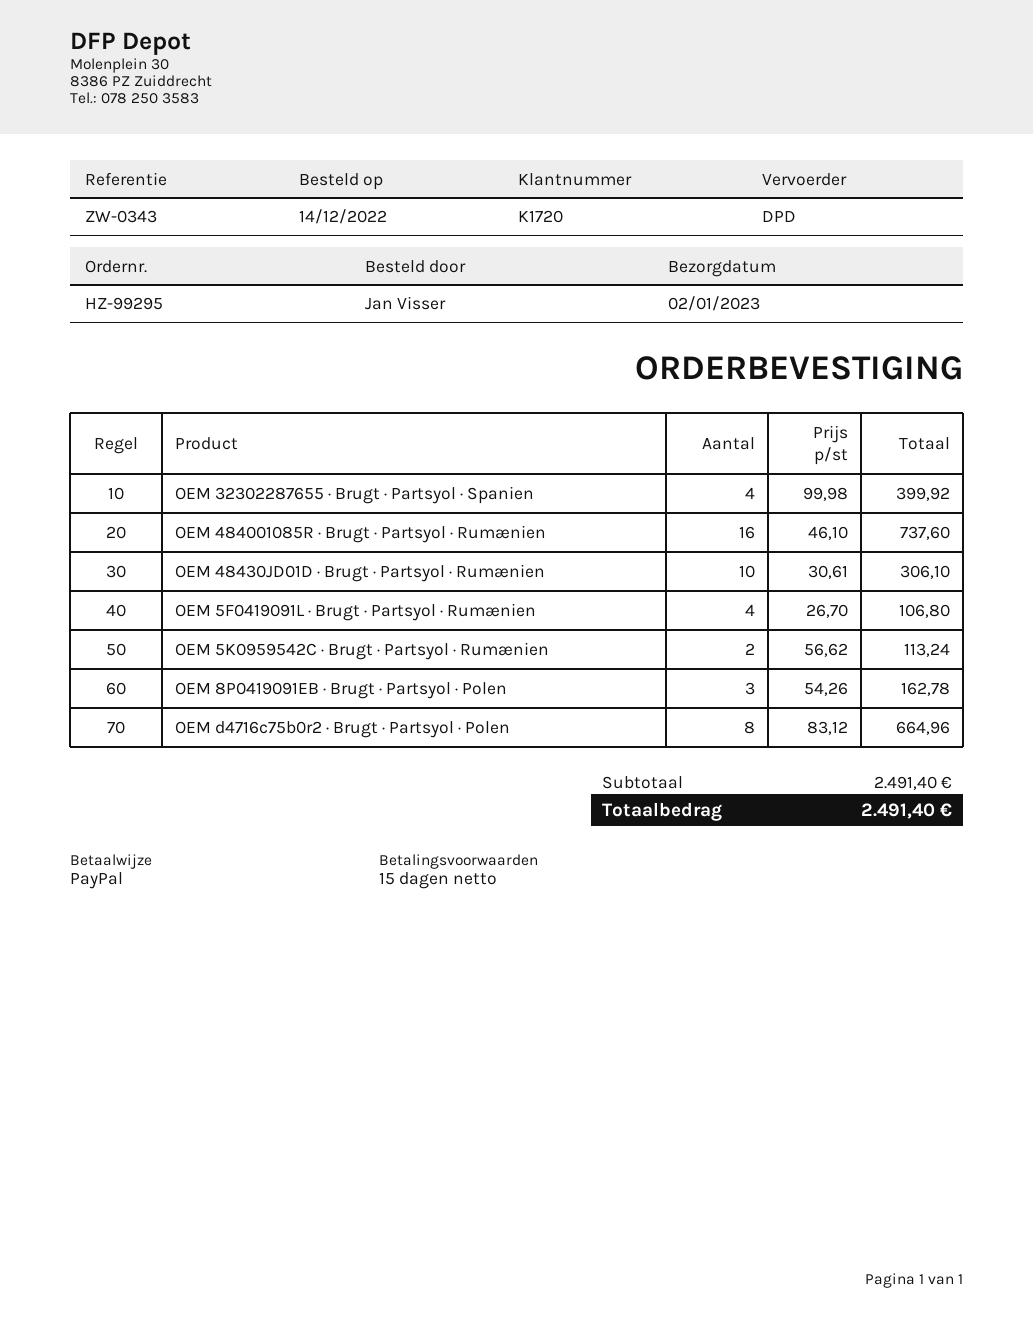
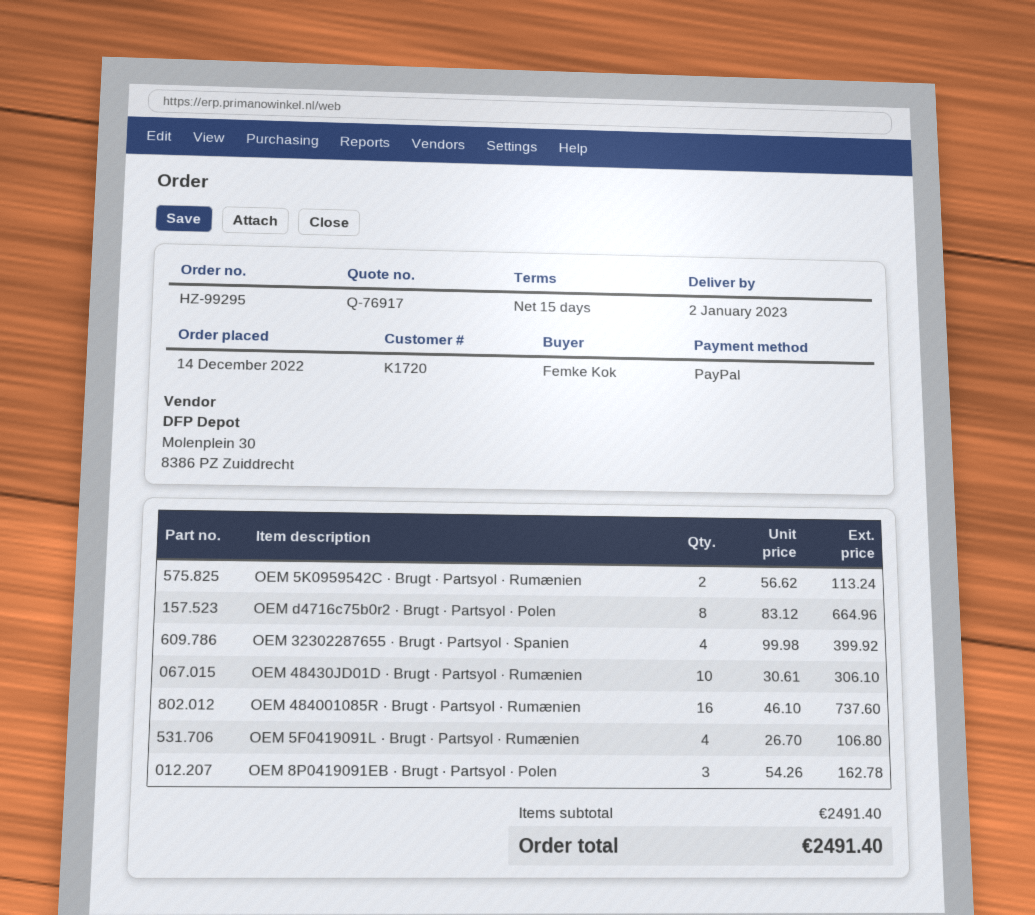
ordered by: Jan Visser -> Femke Kok

